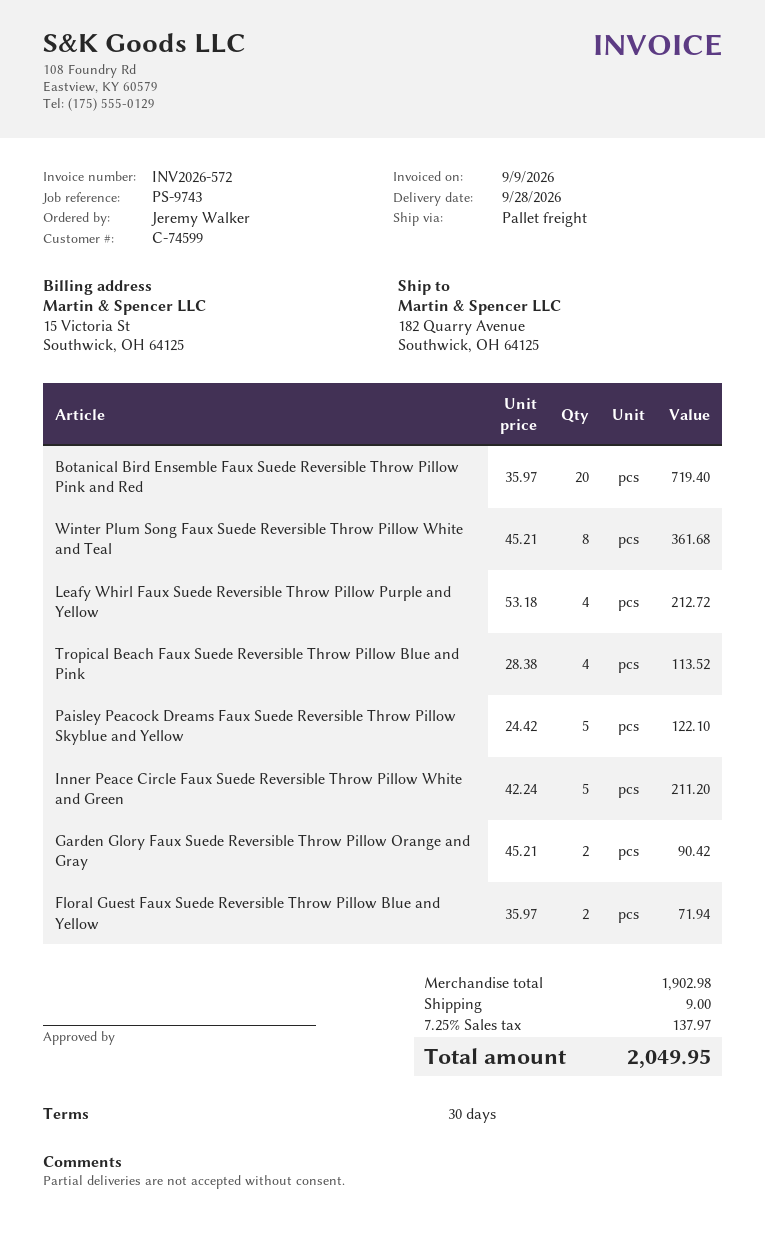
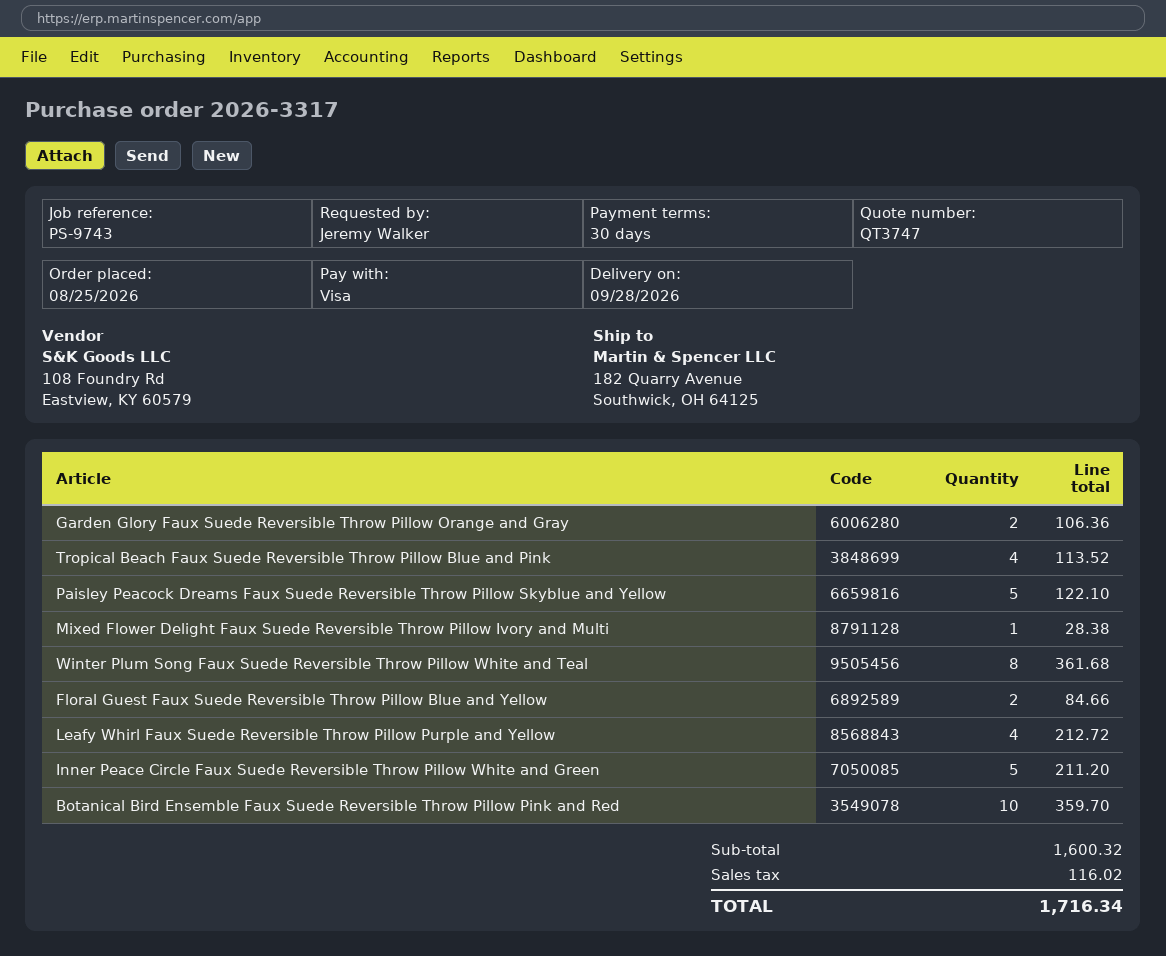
Botanical Bird Ensemble Faux Suede Reversible Throw Pillow Pink and Red: 20 for 719.40 -> 10 for 359.70
Garden Glory Faux Suede Reversible Throw Pillow Orange and Gray: 2 for 90.42 -> 2 for 106.36
Floral Guest Faux Suede Reversible Throw Pillow Blue and Yellow: 2 for 71.94 -> 2 for 84.66
Mixed Flower Delight Faux Suede Reversible Throw Pillow Ivory and Multi: none -> 1 for 28.38
subtotal: 1902.98 -> 1600.32
shipping: 9.00 -> none
tax: 137.97 -> 116.02
total: 2049.95 -> 1716.34

